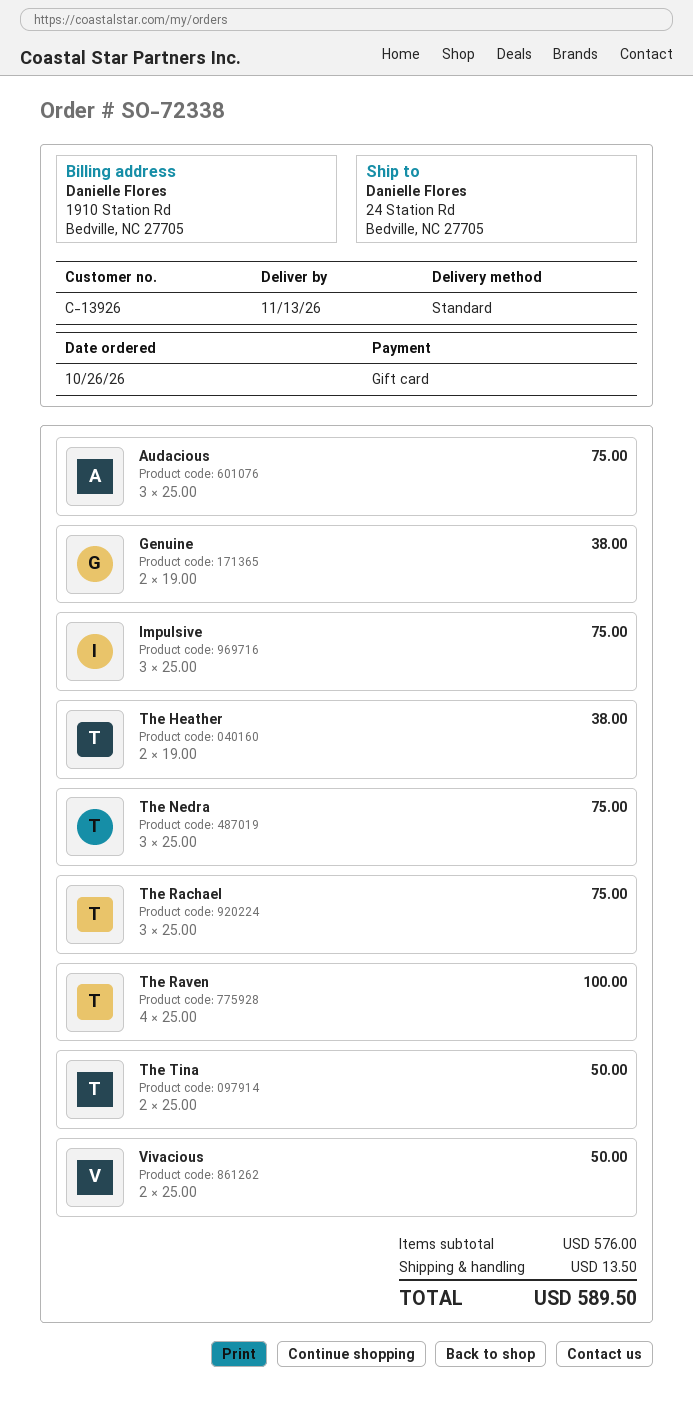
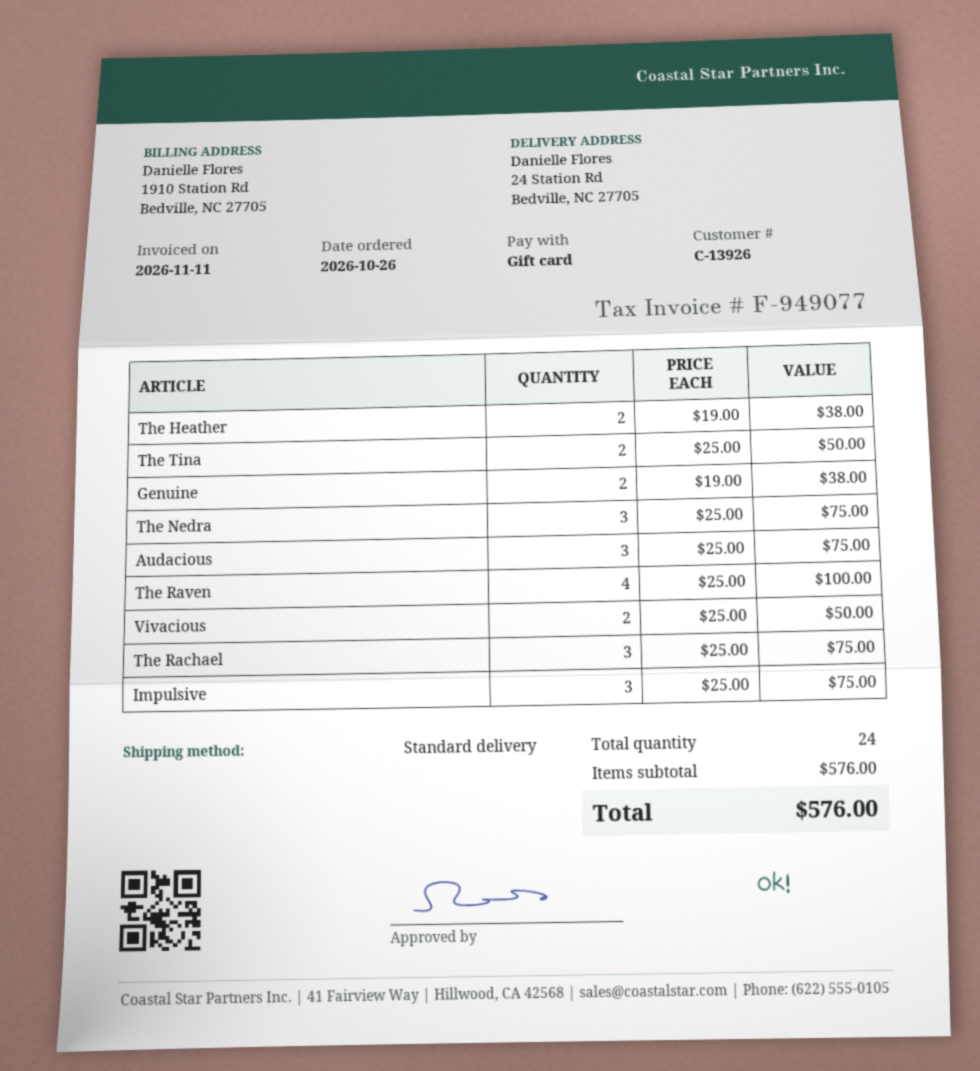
shipping: 13.50 -> none
total: 589.50 -> 576.00

